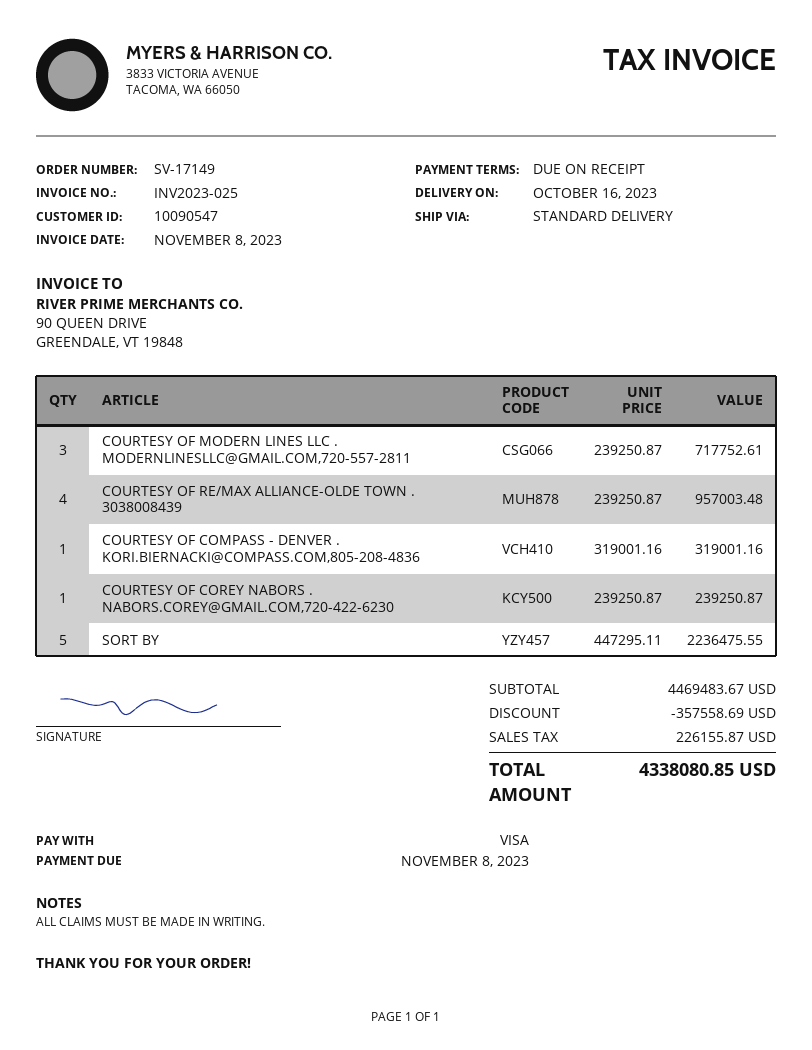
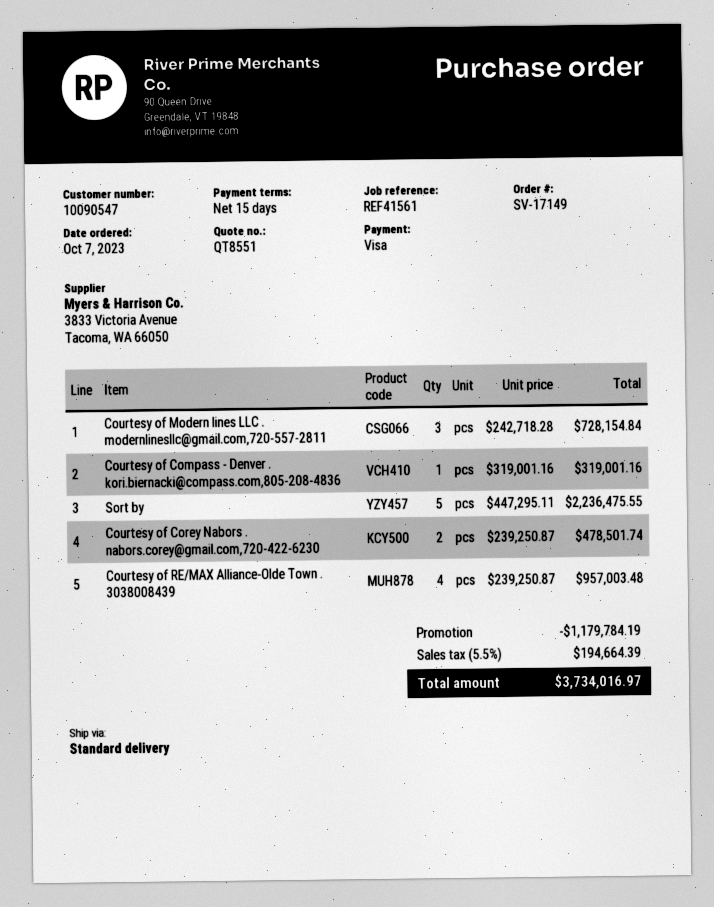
payment terms: on receipt -> 15 days
COURTESY OF MODERN LINES LLC . MODERNLINESLLC@GMAIL.COM,720-557-2811: 3 x 239250.87 = 717752.61 -> 3 x 242718.28 = 728154.84
COURTESY OF COREY NABORS . NABORS.COREY@GMAIL.COM,720-422-6230: 1 x 239250.87 = 239250.87 -> 2 x 239250.87 = 478501.74
discount: 357558.69 -> 1179784.19
tax: 226155.87 -> 194664.39
total: 4338080.85 -> 3734016.97

